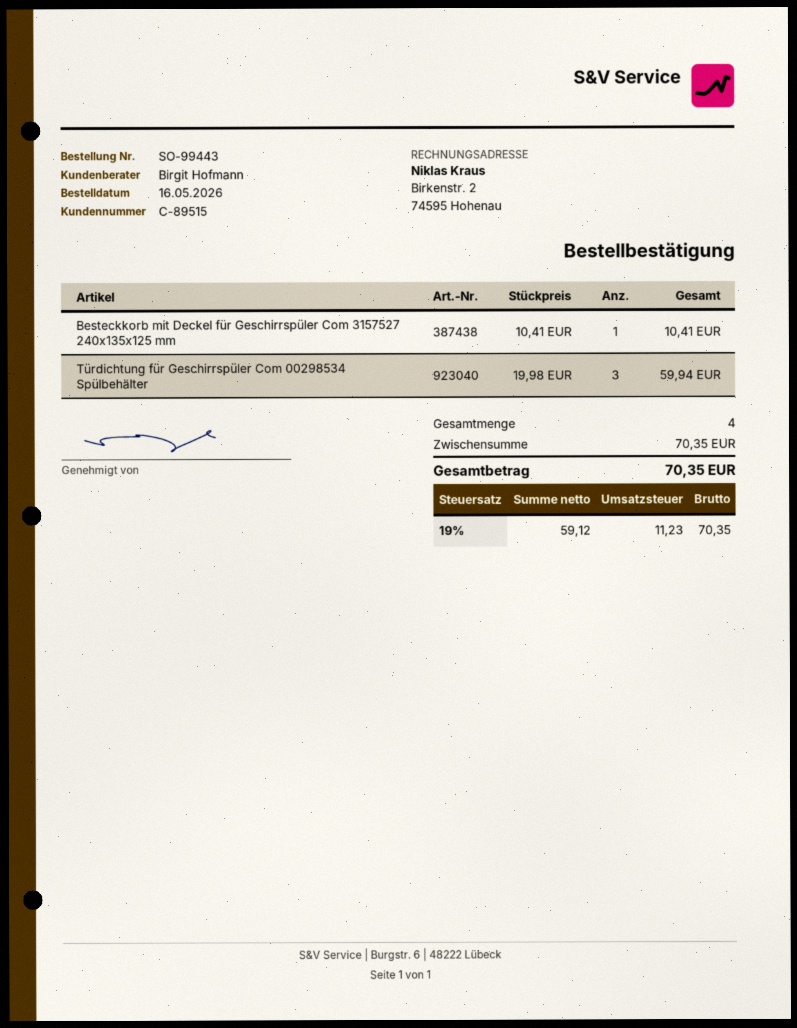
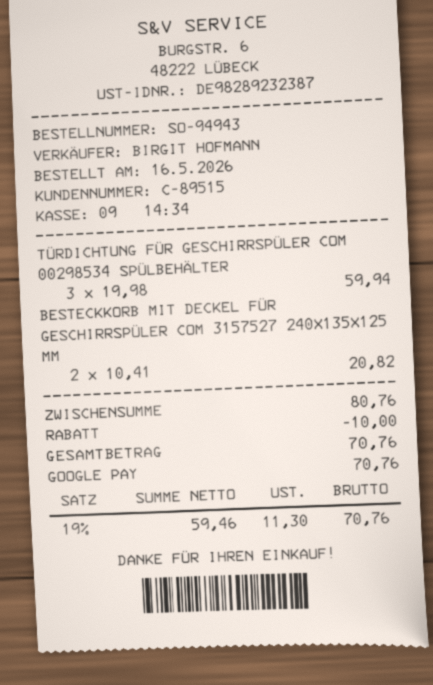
order number: SO-99443 -> SO-94943
Besteckkorb mit Deckel für Geschirrspüler Com 3157527 240x135x125 mm: 1 x 10.41 = 10.41 -> 2 x 10.41 = 20.82
subtotal: 70.35 -> 80.76
discount: none -> 10.00
net: 59.12 -> 59.46
tax: 19% = 11.23 -> 19% = 11.30
total: 70.35 -> 70.76

